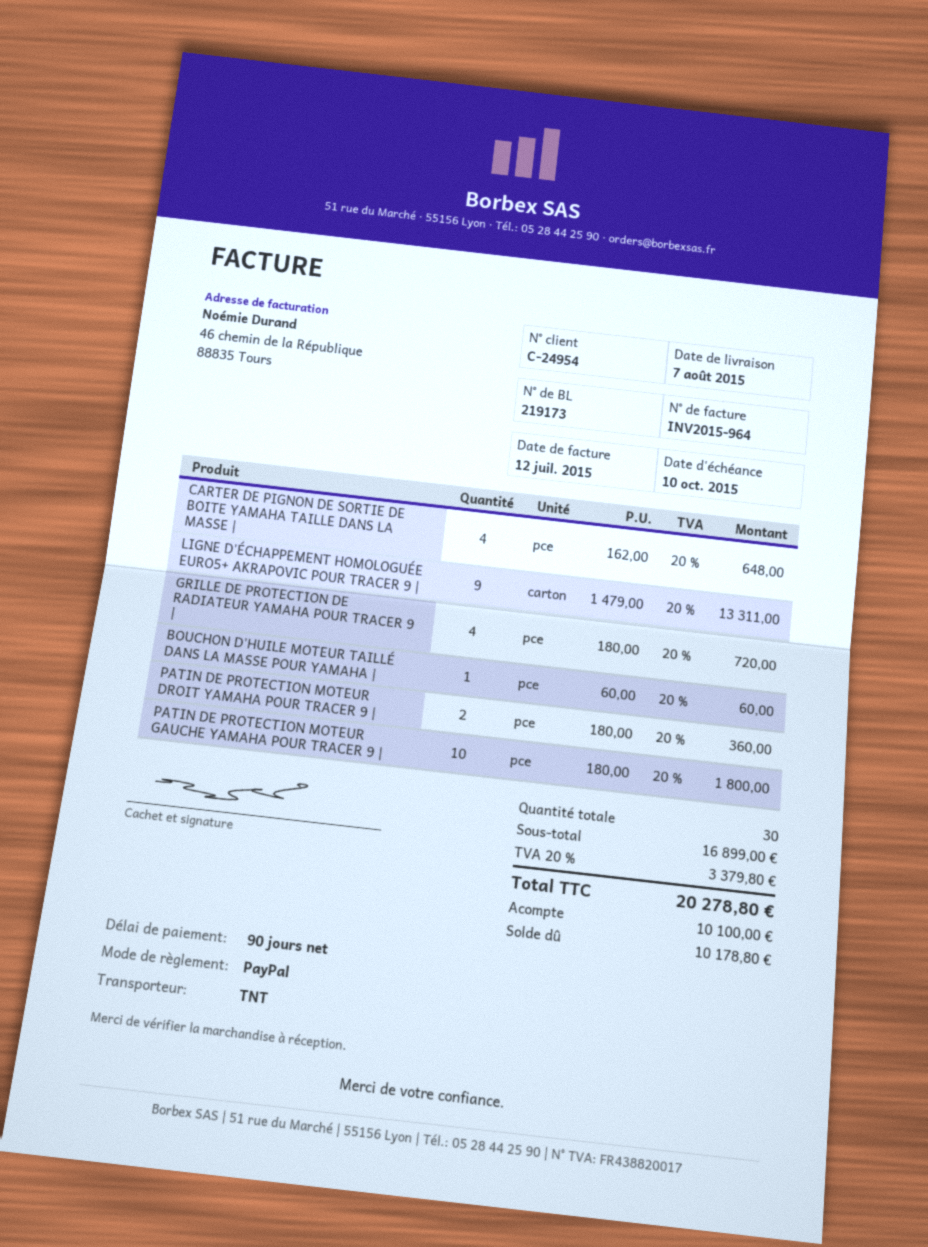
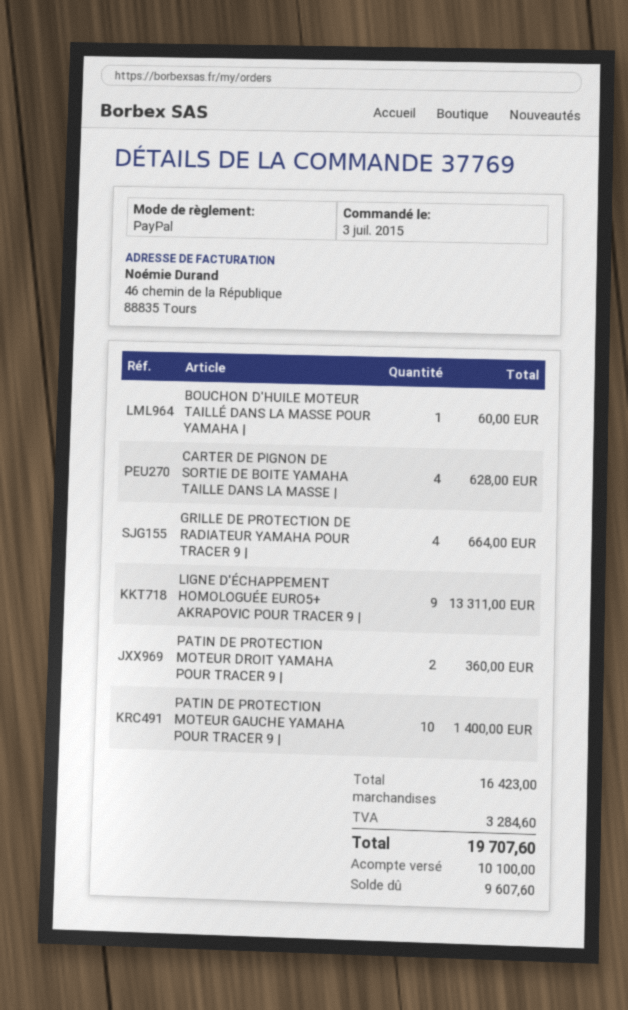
CARTER DE PIGNON DE SORTIE DE BOITE YAMAHA TAILLE DANS LA MASSE |: 4 for 648.00 -> 4 for 628.00
GRILLE DE PROTECTION DE RADIATEUR YAMAHA POUR TRACER 9 |: 4 for 720.00 -> 4 for 664.00
PATIN DE PROTECTION MOTEUR GAUCHE YAMAHA POUR TRACER 9 |: 10 for 1800.00 -> 10 for 1400.00
subtotal: 16899.00 -> 16423.00
tax: 3379.80 -> 3284.60
total: 20278.80 -> 19707.60
balance: 10178.80 -> 9607.60

